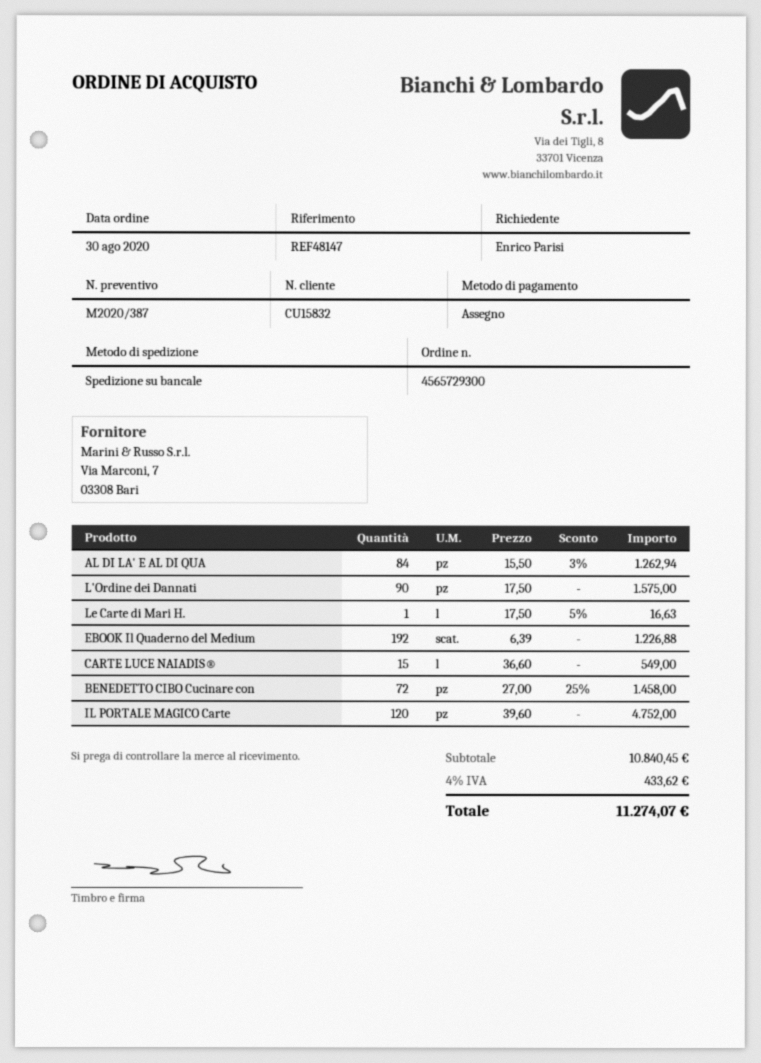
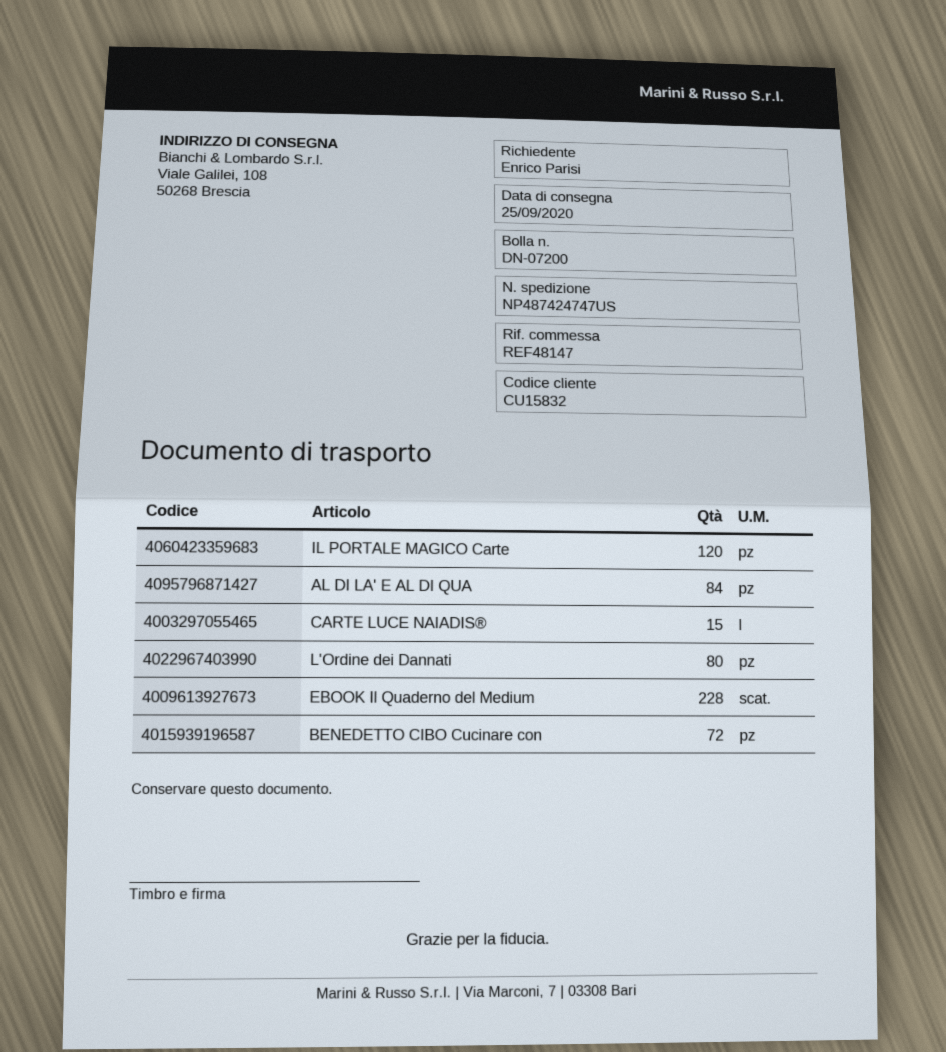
L'Ordine dei Dannati: 90 -> 80
Le Carte di Mari H.: 1 -> none
EBOOK Il Quaderno del Medium: 192 -> 228

